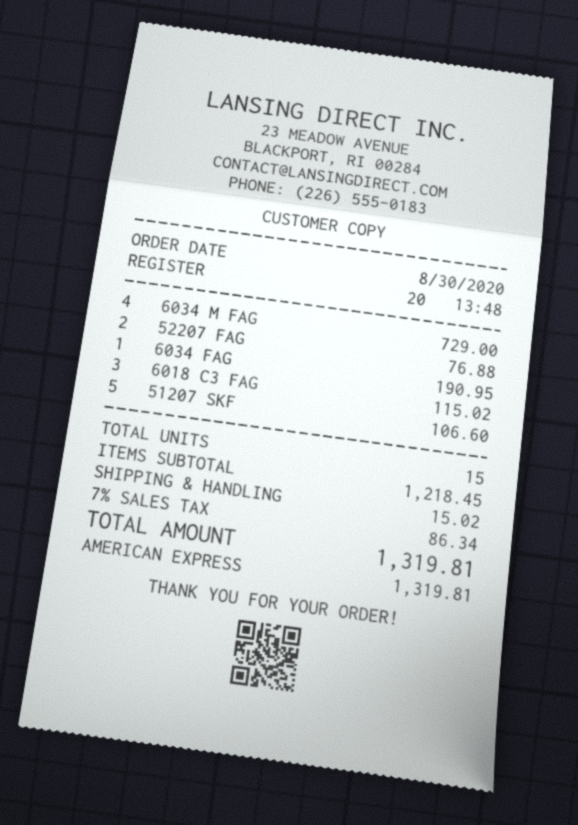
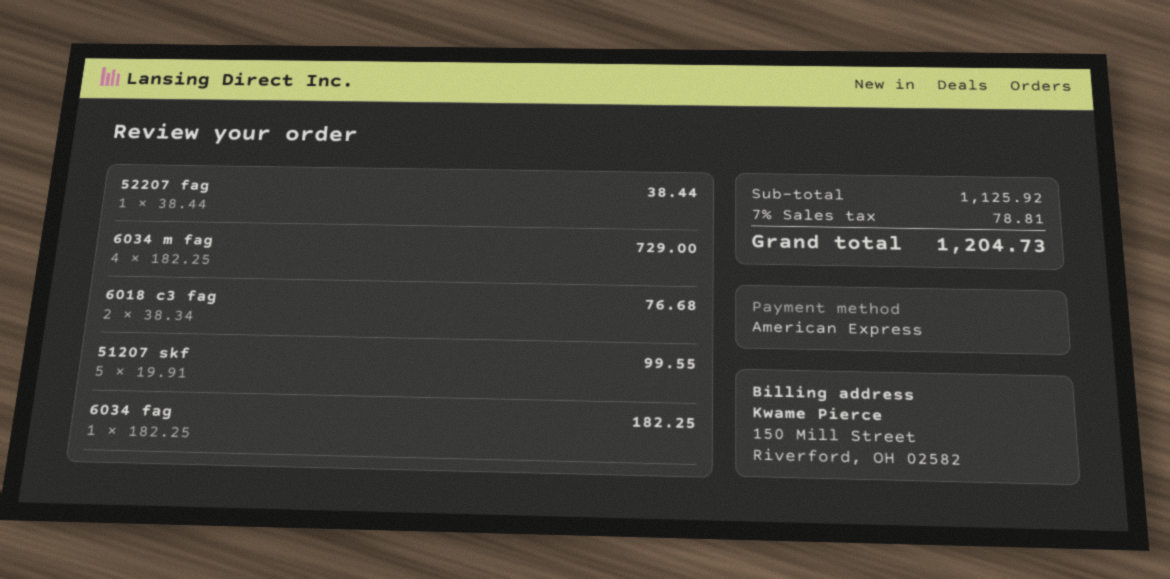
52207 FAG: 2 for 76.88 -> 1 for 38.44
6034 FAG: 1 for 190.95 -> 1 for 182.25
6018 C3 FAG: 3 for 115.02 -> 2 for 76.68
51207 SKF: 5 for 106.60 -> 5 for 99.55
subtotal: 1218.45 -> 1125.92
shipping: 15.02 -> none
tax: 7% = 86.34 -> 7% = 78.81
total: 1319.81 -> 1204.73

